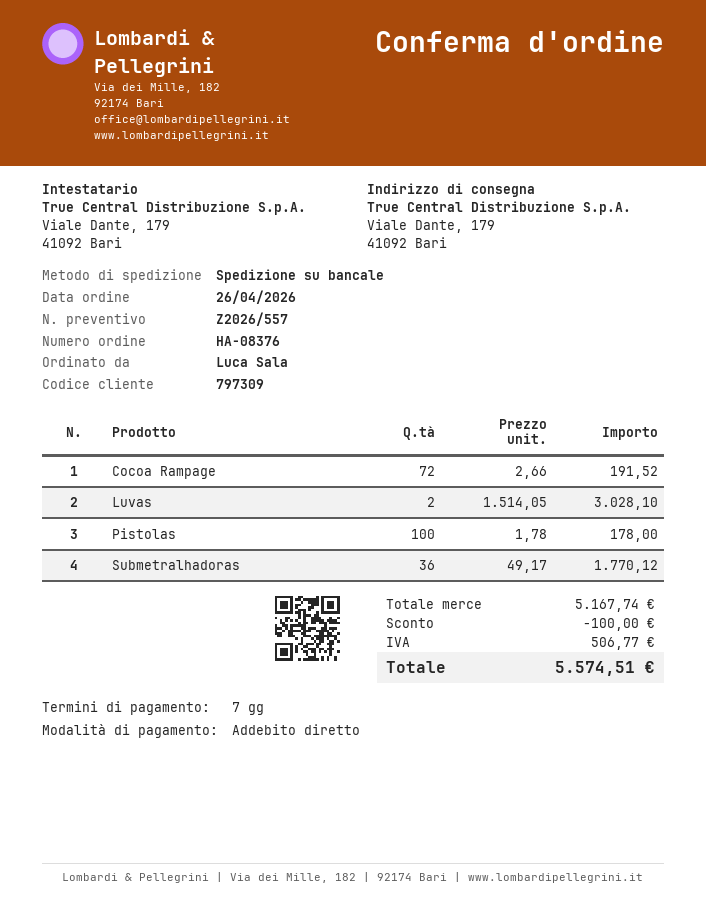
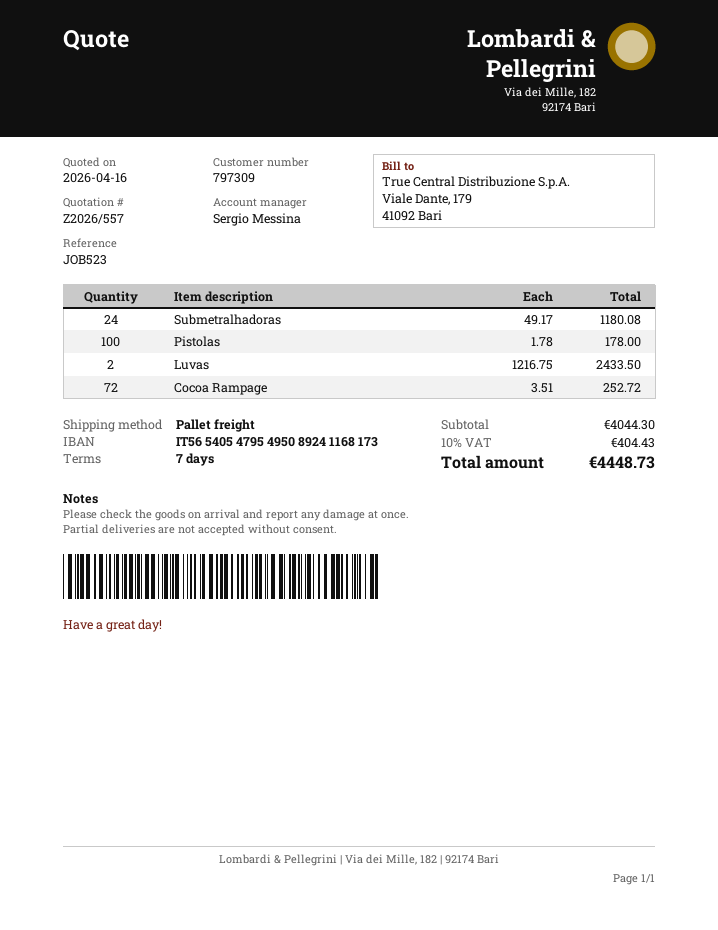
Cocoa Rampage: 72 x 2.66 = 191.52 -> 72 x 3.51 = 252.72
Luvas: 2 x 1514.05 = 3028.10 -> 2 x 1216.75 = 2433.50
Submetralhadoras: 36 x 49.17 = 1770.12 -> 24 x 49.17 = 1180.08
subtotal: 5167.74 -> 4044.30
discount: 100.00 -> none
tax: 506.77 -> 404.43
total: 5574.51 -> 4448.73

